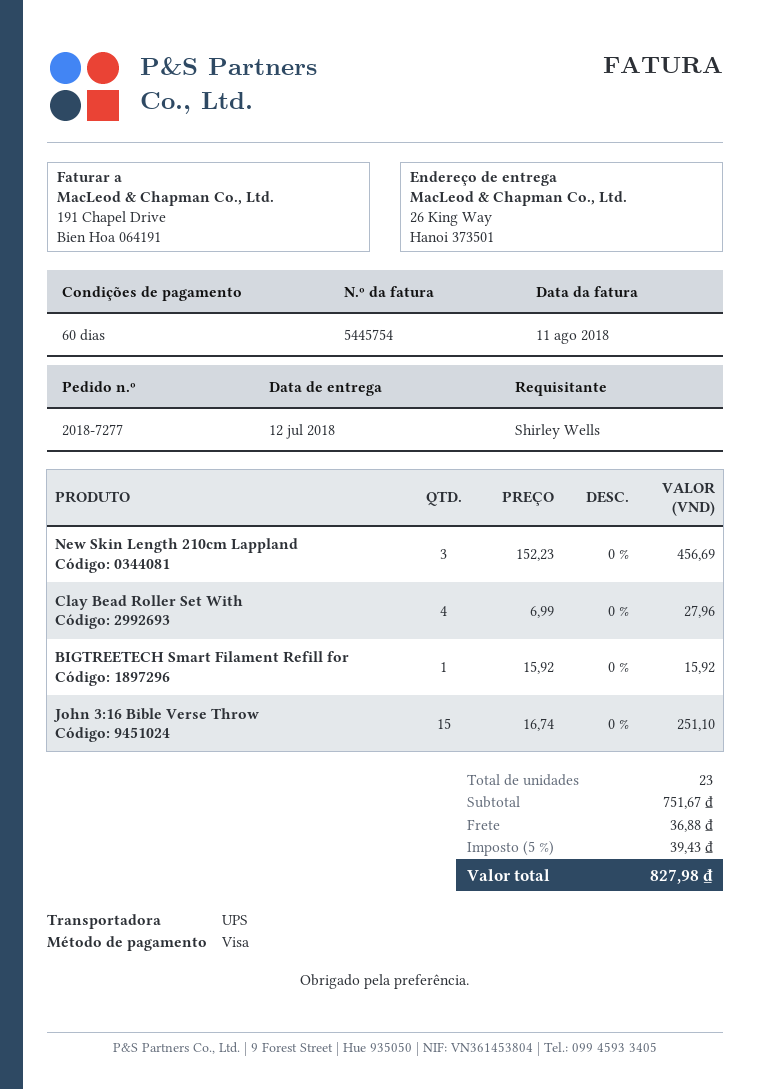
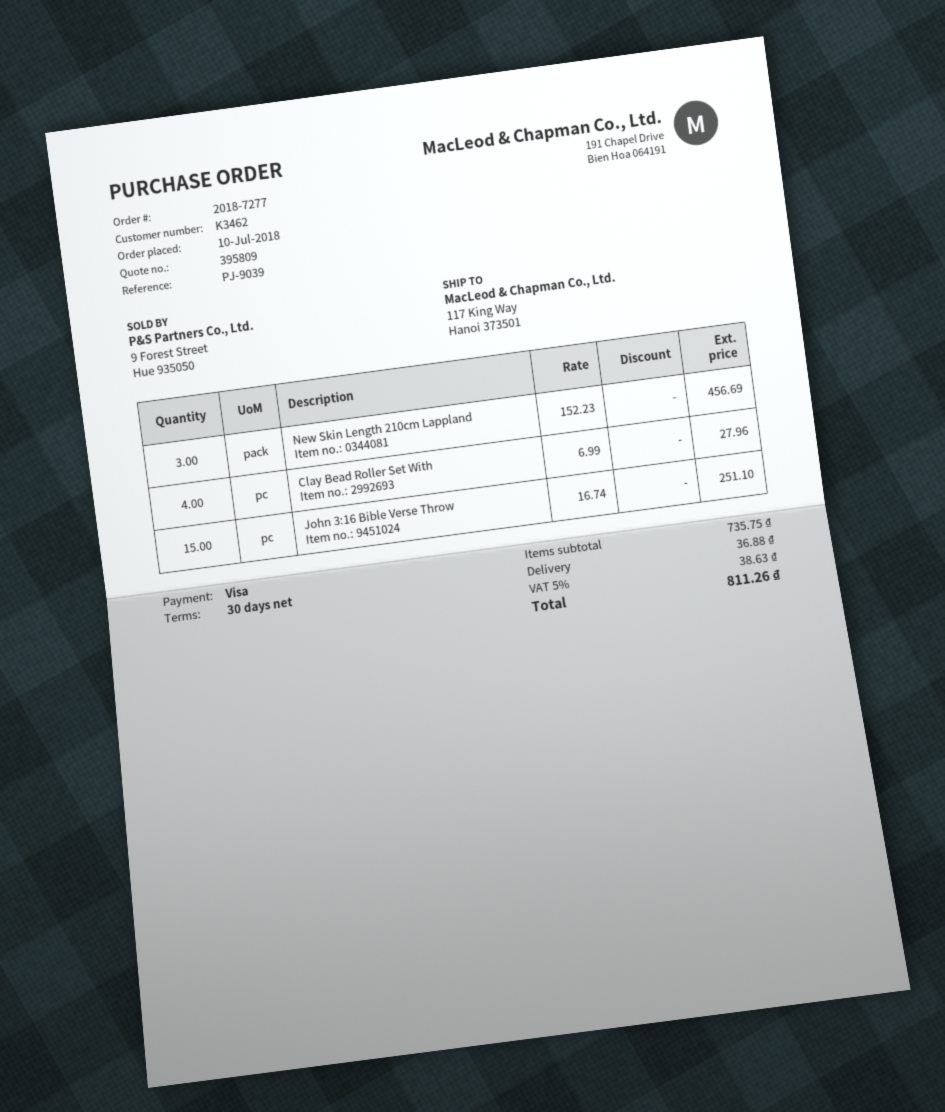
payment terms: 60 days -> 30 days
ship to: 26 King Way, Hanoi 373501 -> 117 King Way, Hanoi 373501
BIGTREETECH Smart Filament Refill for: 1 x 15.92 = 15.92 -> none
subtotal: 751.67 -> 735.75
tax: 5% = 39.43 -> 5% = 38.63
total: 827.98 -> 811.26

